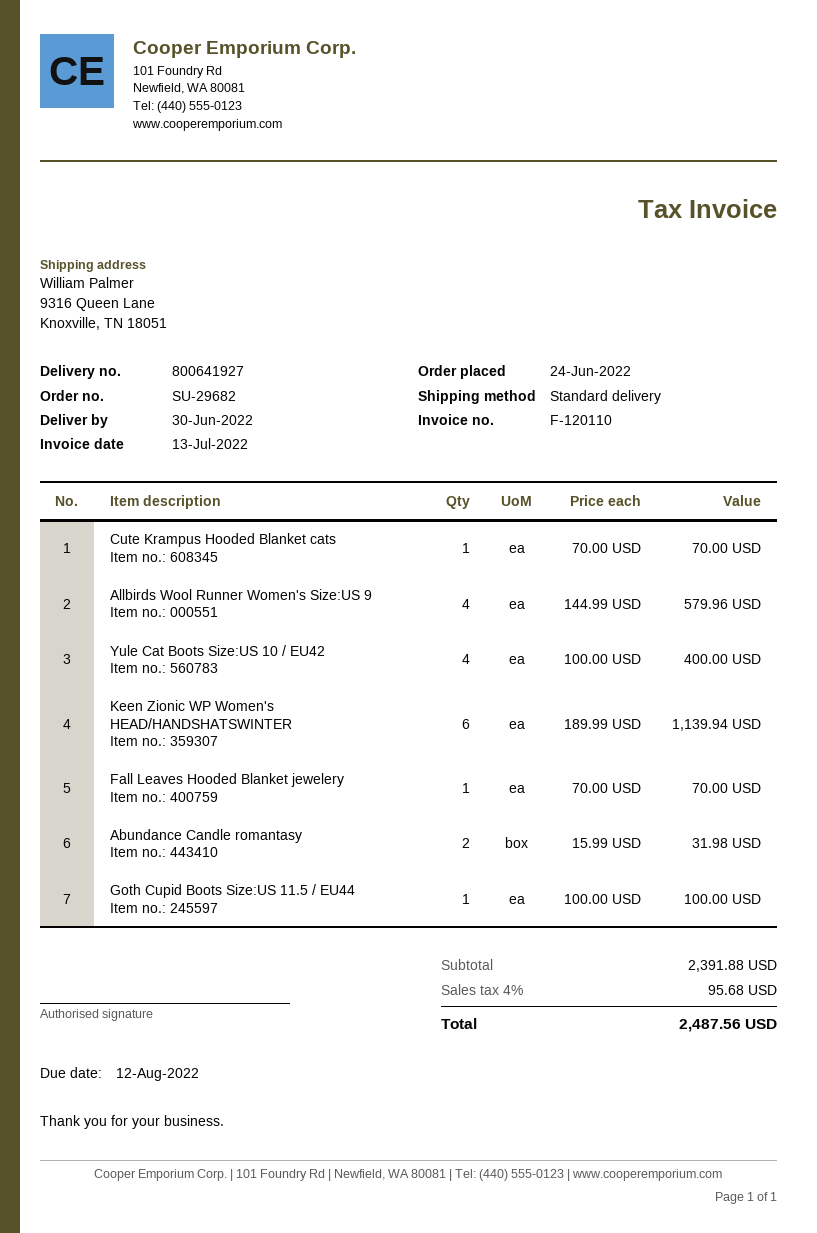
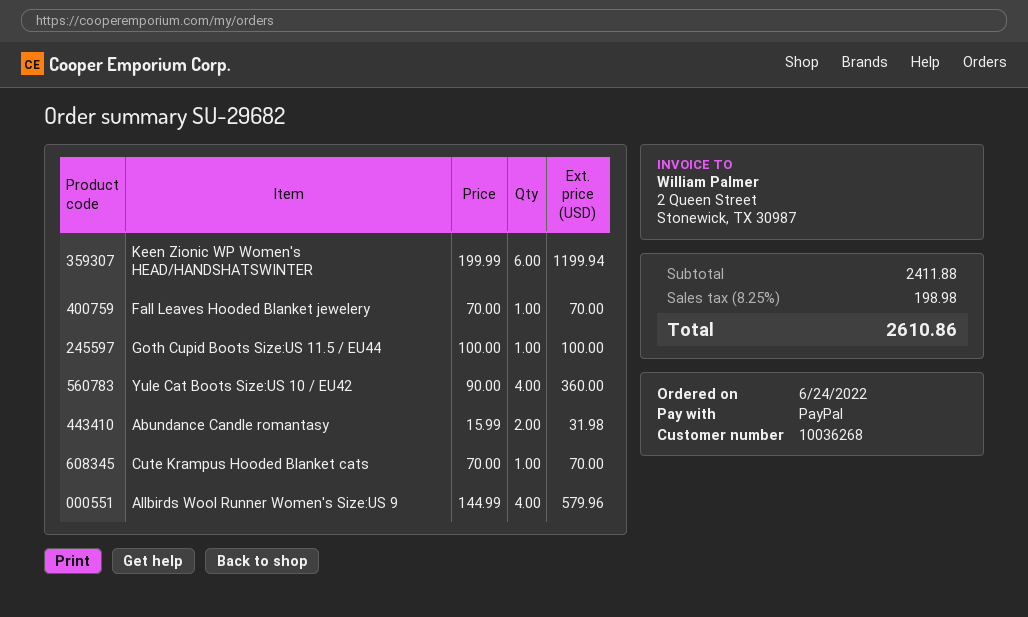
Yule Cat Boots Size:US 10 / EU42: 4 x 100.00 = 400.00 -> 4 x 90.00 = 360.00
Keen Zionic WP Women's HEAD/HANDSHATSWINTER: 6 x 189.99 = 1139.94 -> 6 x 199.99 = 1199.94
subtotal: 2391.88 -> 2411.88
tax: 4% = 95.68 -> 8.25% = 198.98
total: 2487.56 -> 2610.86

